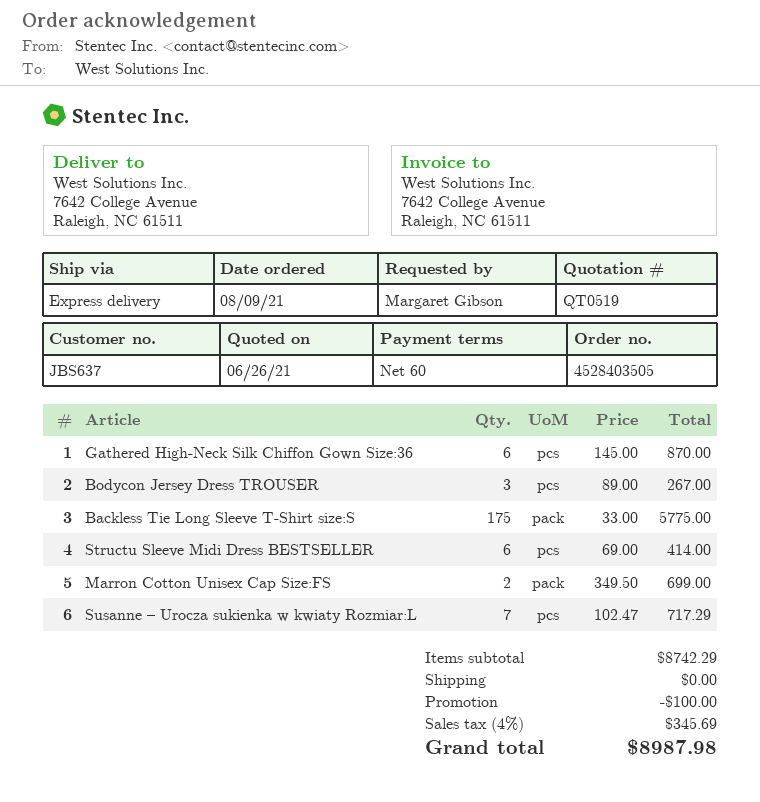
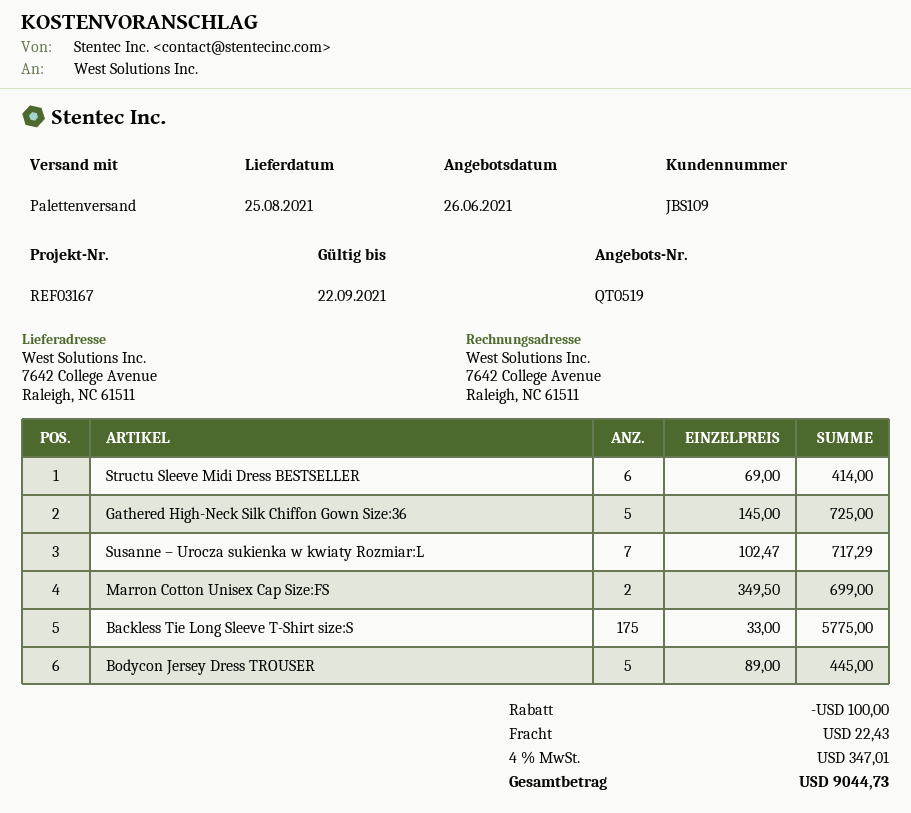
customer number: JBS637 -> JBS109
shipping method: express -> pallet freight
Gathered High-Neck Silk Chiffon Gown Size:36: 6 x 145.00 = 870.00 -> 5 x 145.00 = 725.00
Bodycon Jersey Dress TROUSER: 3 x 89.00 = 267.00 -> 5 x 89.00 = 445.00
shipping: 0.00 -> 22.43
tax: 4% = 345.69 -> 4% = 347.01
total: 8987.98 -> 9044.73

